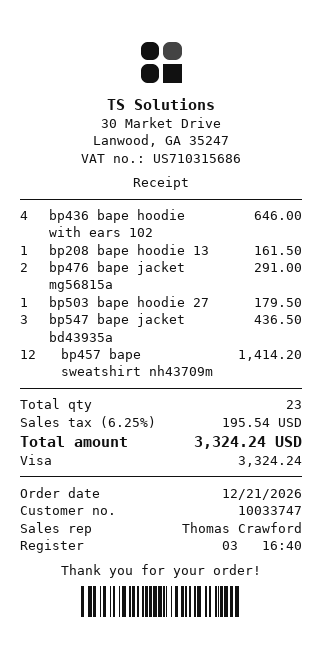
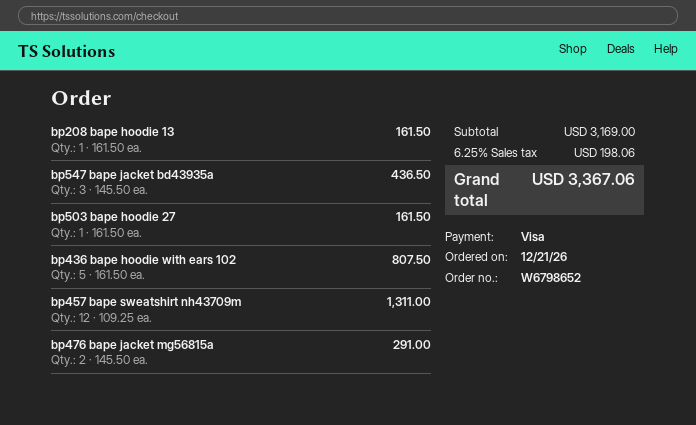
bp436 bape hoodie with ears 102: 4 for 646.00 -> 5 for 807.50
bp503 bape hoodie 27: 1 for 179.50 -> 1 for 161.50
bp457 bape sweatshirt nh43709m: 12 for 1414.20 -> 12 for 1311.00
tax: 6.25% = 195.54 -> 6.25% = 198.06
total: 3324.24 -> 3367.06

